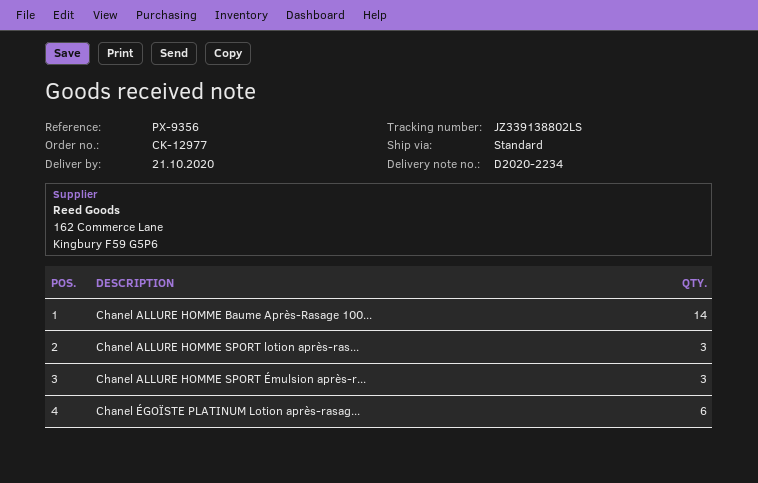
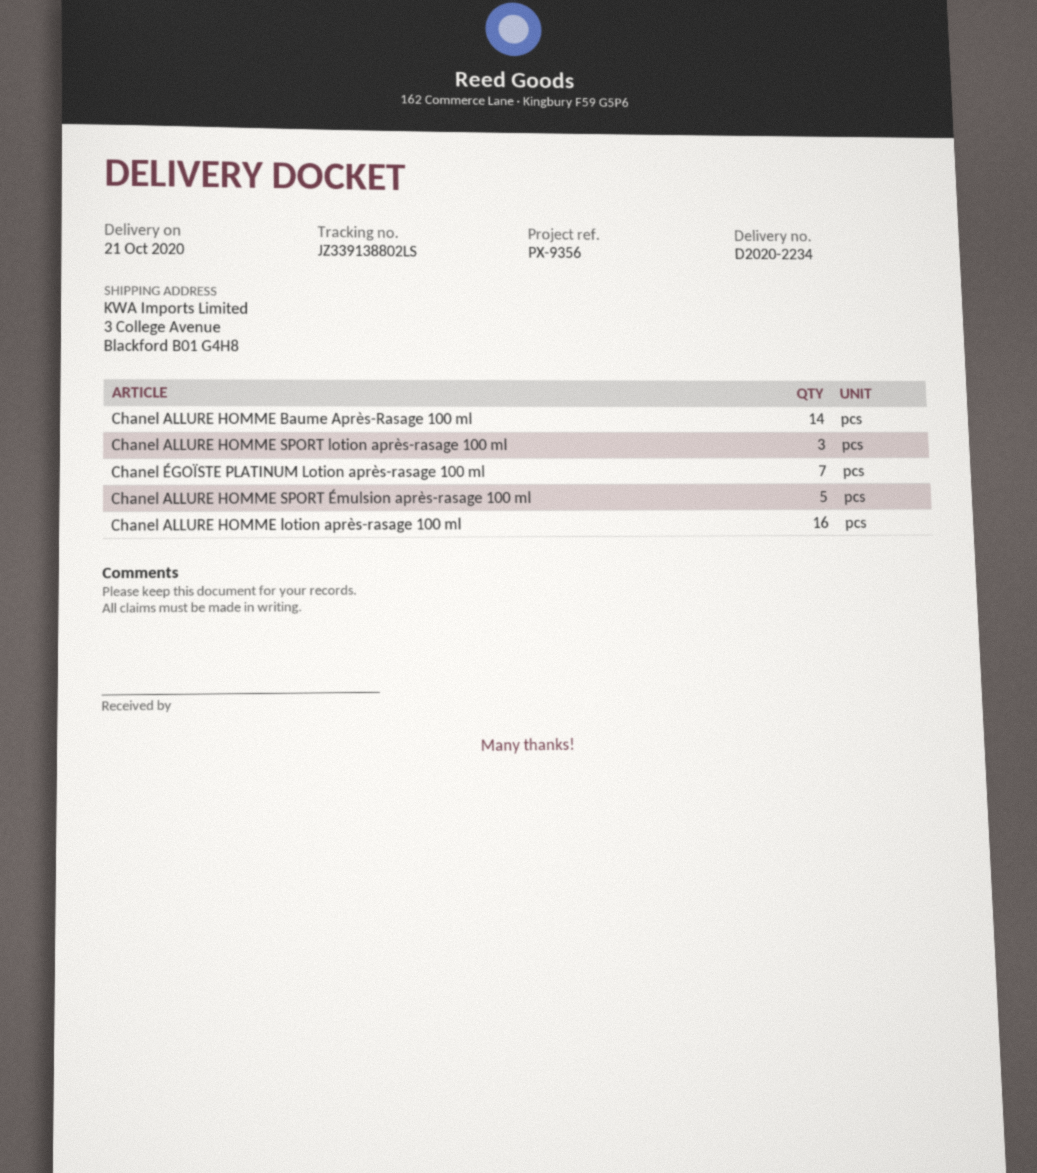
Chanel ALLURE HOMME SPORT Émulsion après-r...: 3 -> 5
Chanel ÉGOÏSTE PLATINUM Lotion après-rasag...: 6 -> 7
Chanel ALLURE HOMME lotion après-rasage 100 ml: none -> 16

